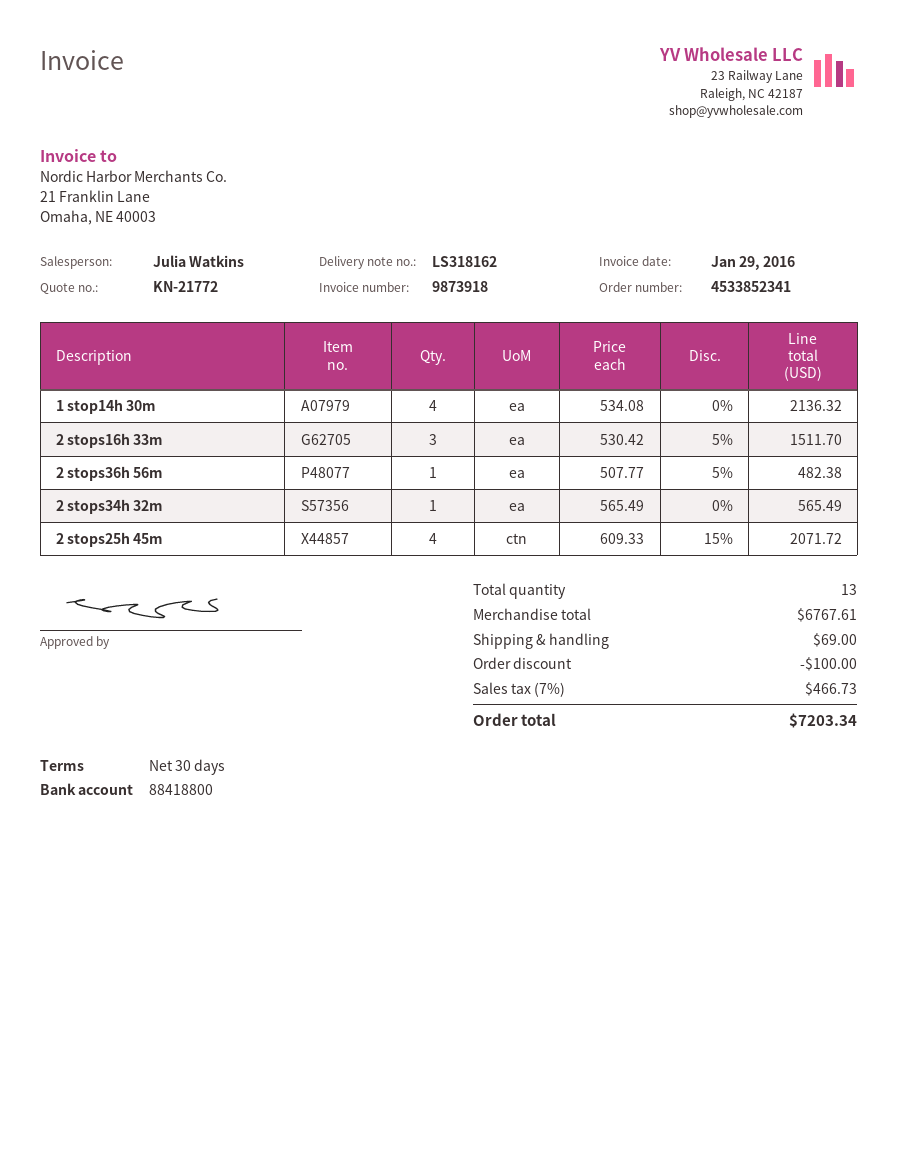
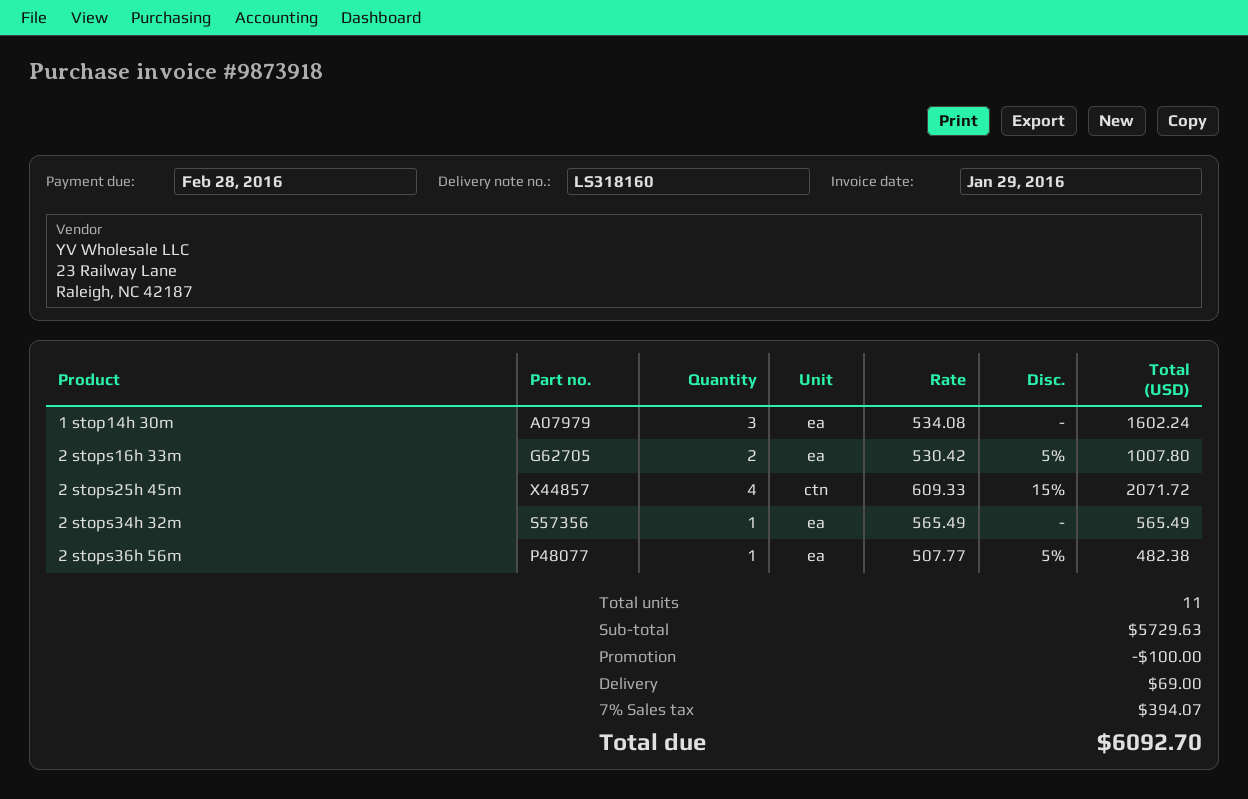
delivery note number: LS318162 -> LS318160
1 stop14h 30m: 4 x 534.08 = 2136.32 -> 3 x 534.08 = 1602.24
2 stops16h 33m: 3 x 530.42 - 5% = 1511.70 -> 2 x 530.42 - 5% = 1007.80
total quantity: 13 -> 11
subtotal: 6767.61 -> 5729.63
tax: 7% = 466.73 -> 7% = 394.07
total: 7203.34 -> 6092.70

